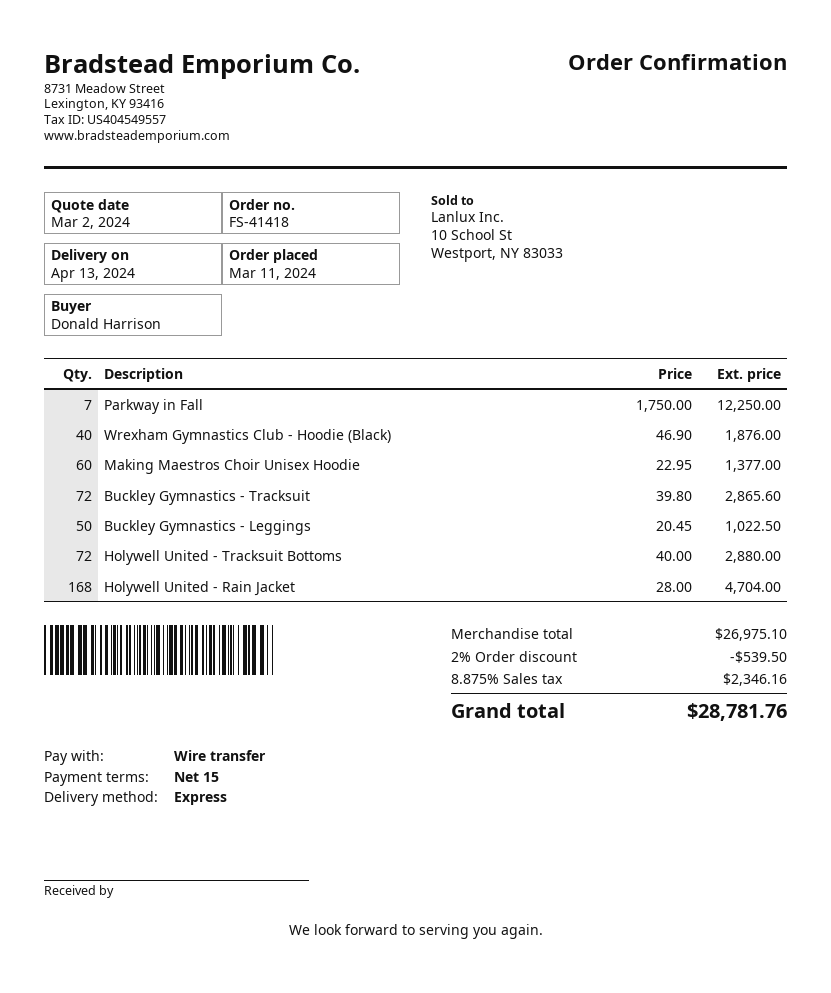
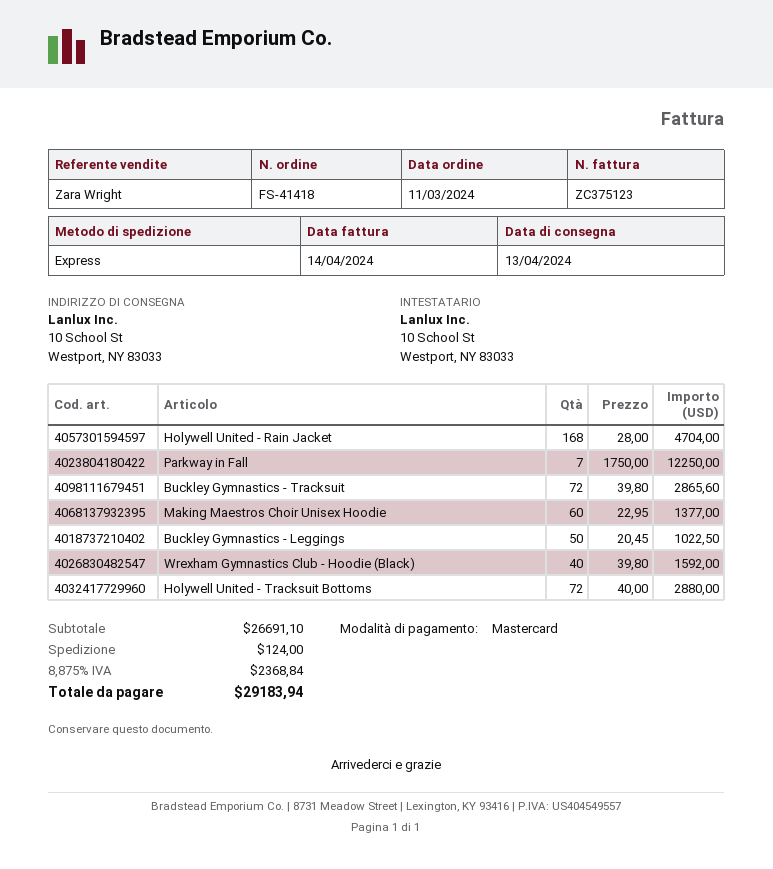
payment method: bank transfer -> Mastercard
Wrexham Gymnastics Club - Hoodie (Black): 40 x 46.90 = 1876.00 -> 40 x 39.80 = 1592.00
subtotal: 26975.10 -> 26691.10
discount: 2% = 539.50 -> none
shipping: none -> 124.00
tax: 8.875% = 2346.16 -> 8.875% = 2368.84
total: 28781.76 -> 29183.94

